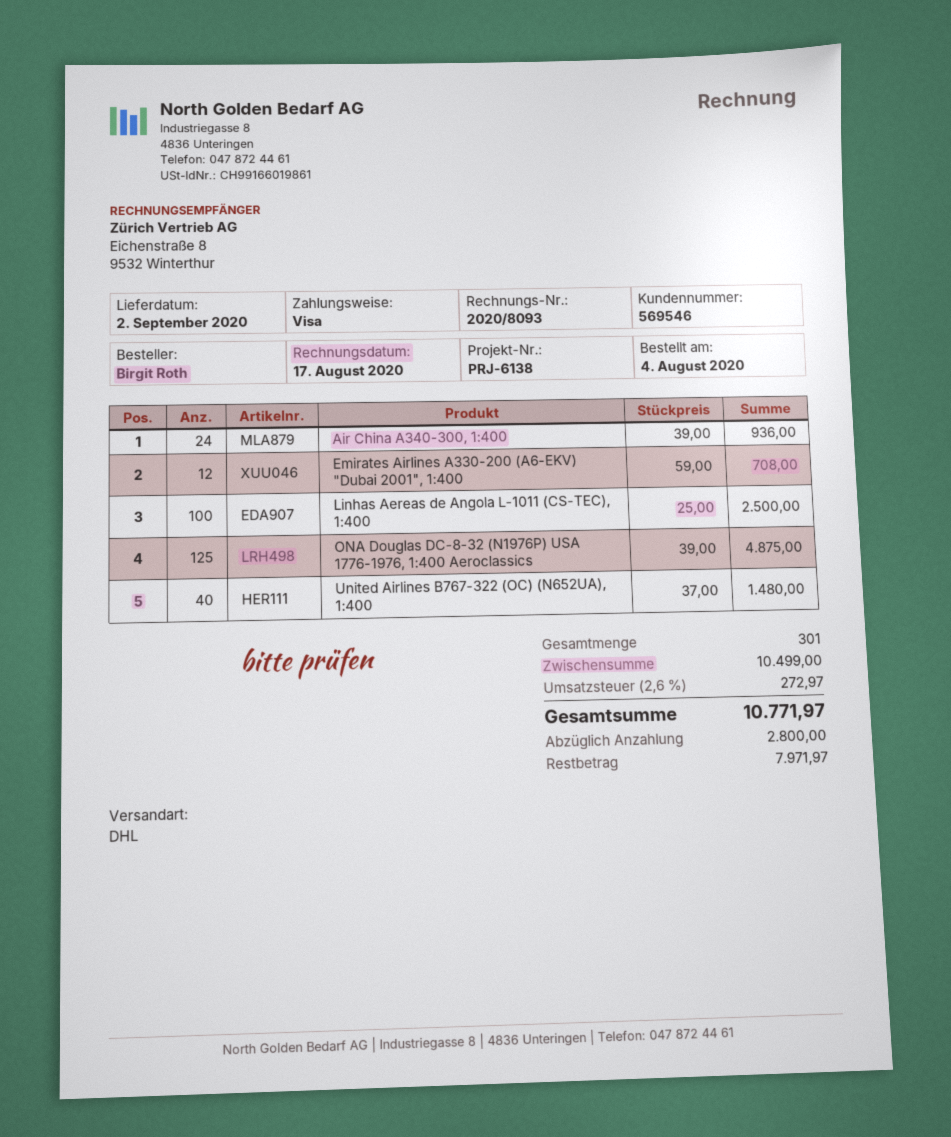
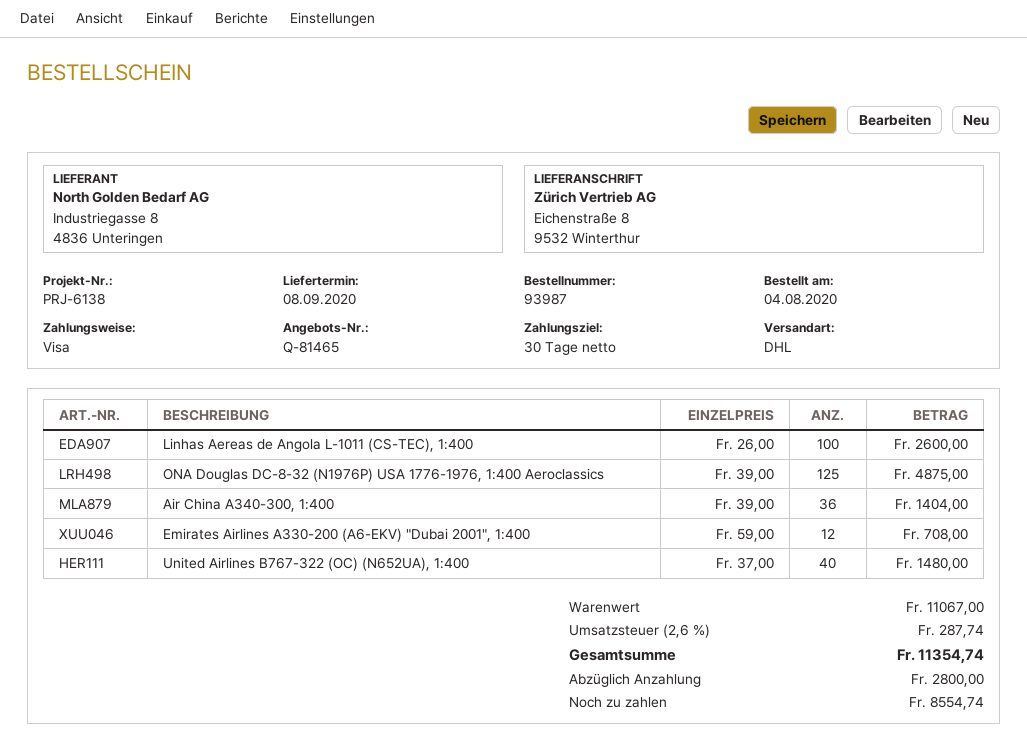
delivery date: 2020-09-02 -> 2020-09-08
Air China A340-300, 1:400: 24 x 39.00 = 936.00 -> 36 x 39.00 = 1404.00
Linhas Aereas de Angola L-1011 (CS-TEC), 1:400: 100 x 25.00 = 2500.00 -> 100 x 26.00 = 2600.00
subtotal: 10499.00 -> 11067.00
tax: 2.6% = 272.97 -> 2.6% = 287.74
total: 10771.97 -> 11354.74
balance: 7971.97 -> 8554.74

